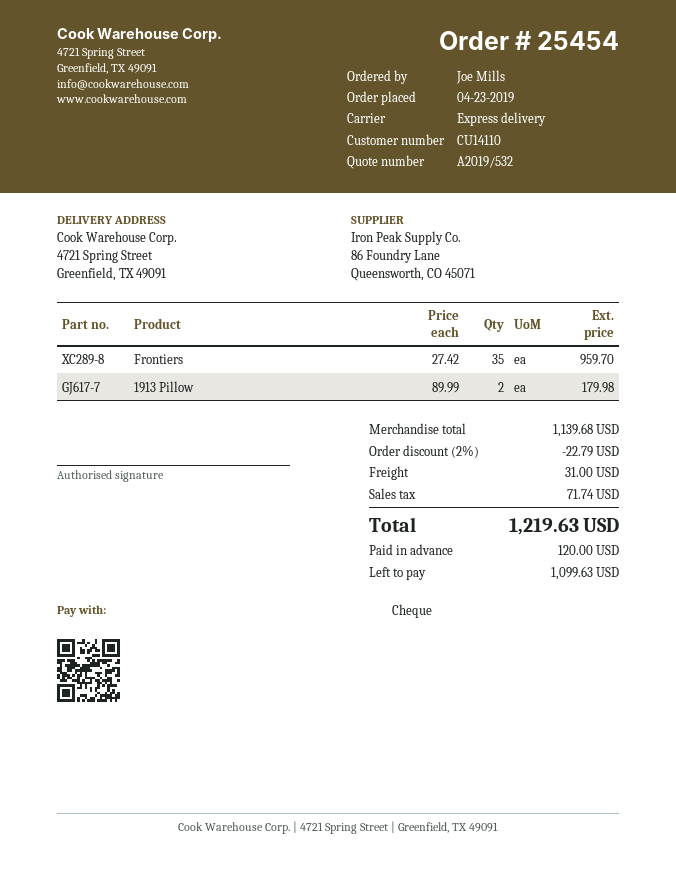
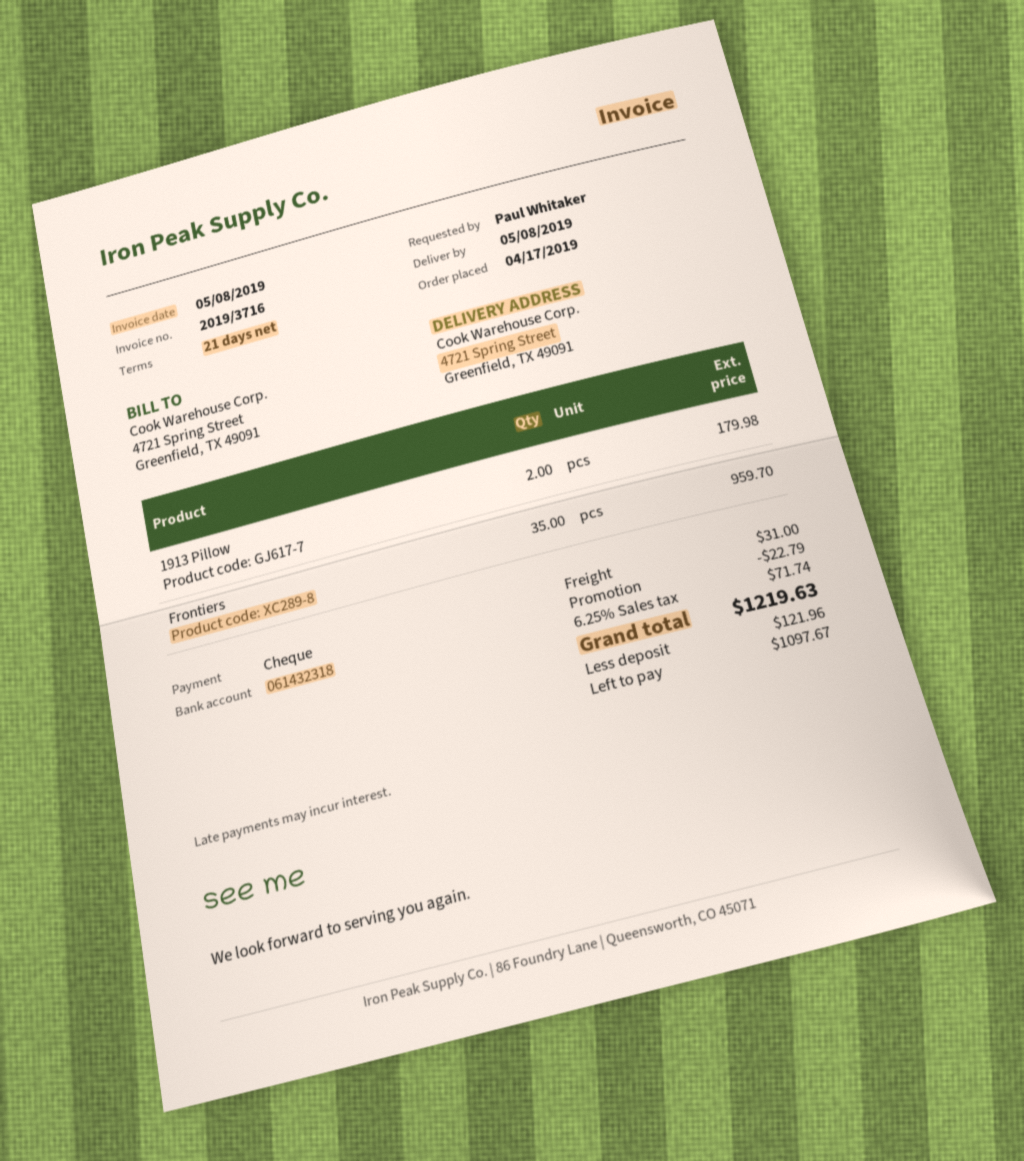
order date: 2019-04-23 -> 2019-04-17
ordered by: Joe Mills -> Paul Whitaker
deposit: 120.00 -> 121.96
balance: 1099.63 -> 1097.67

